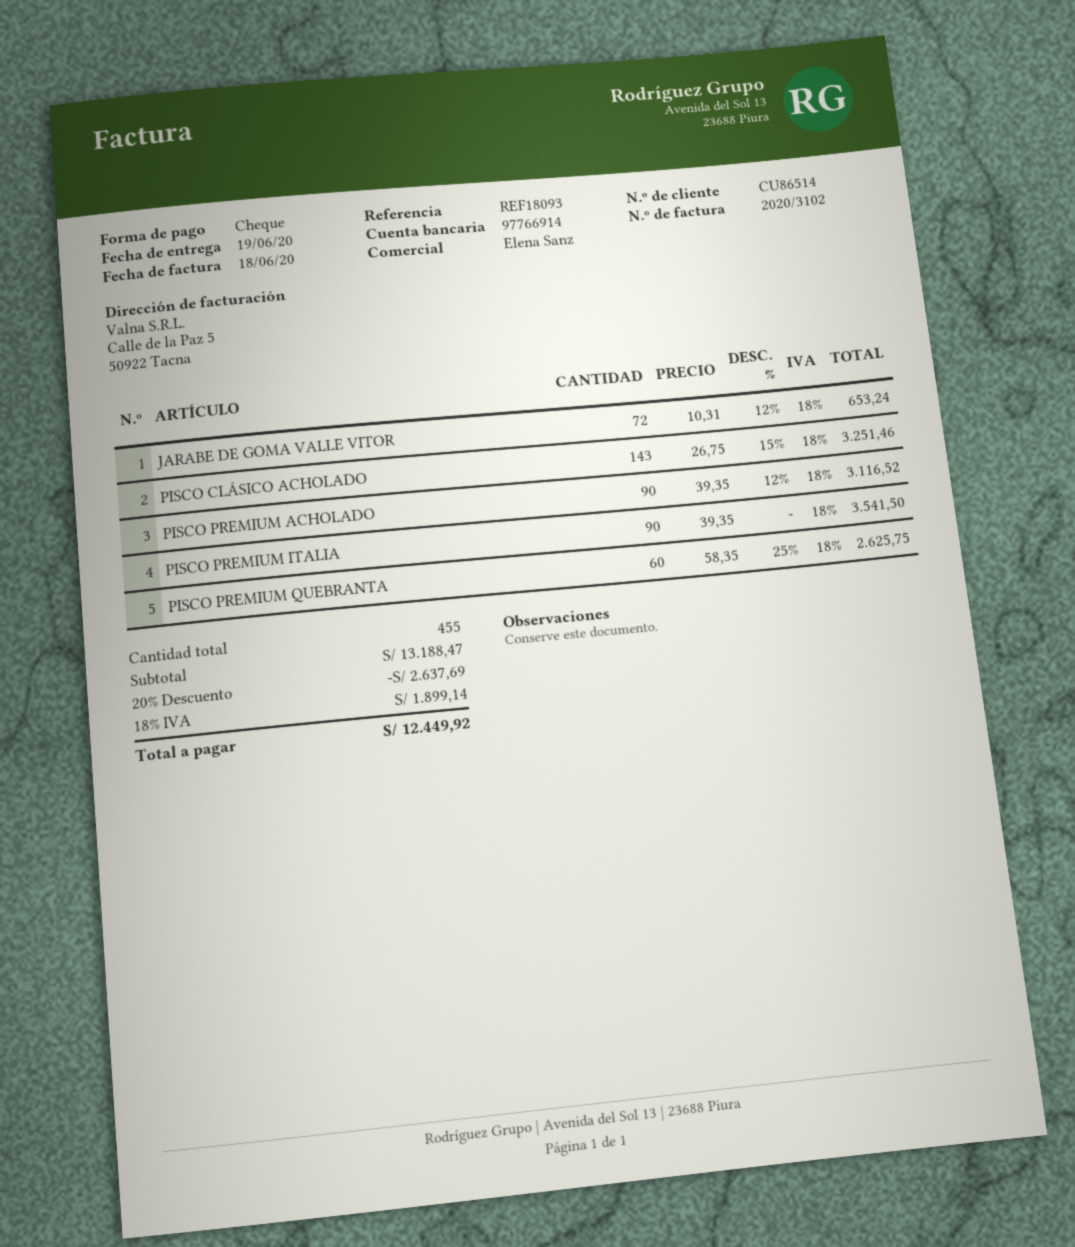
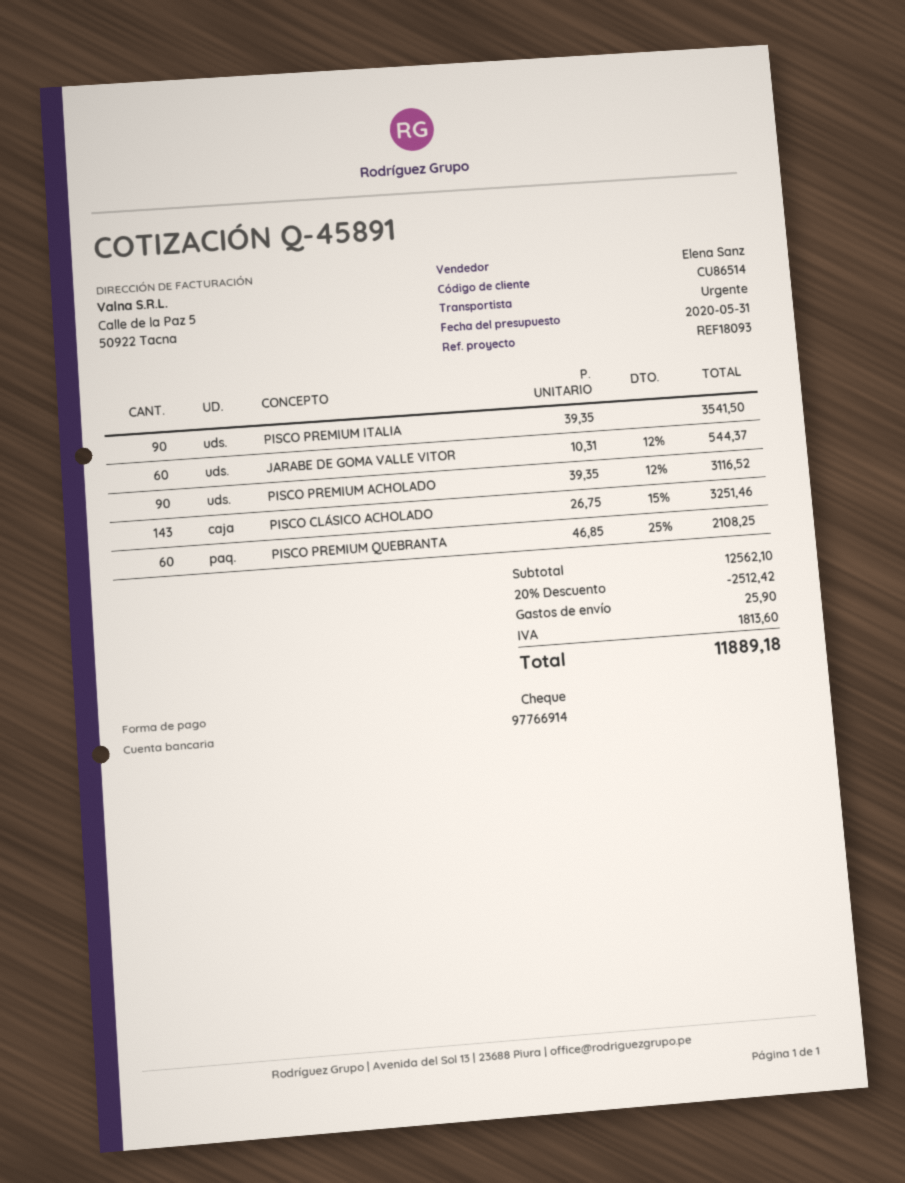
JARABE DE GOMA VALLE VITOR: 72 x 10.31 - 12% = 653.24 -> 60 x 10.31 - 12% = 544.37
PISCO PREMIUM QUEBRANTA: 60 x 58.35 - 25% = 2625.75 -> 60 x 46.85 - 25% = 2108.25
subtotal: 13188.47 -> 12562.10
discount: 20% = 2637.69 -> 20% = 2512.42
shipping: none -> 25.90
tax: 1899.14 -> 1813.60
total: 12449.92 -> 11889.18

